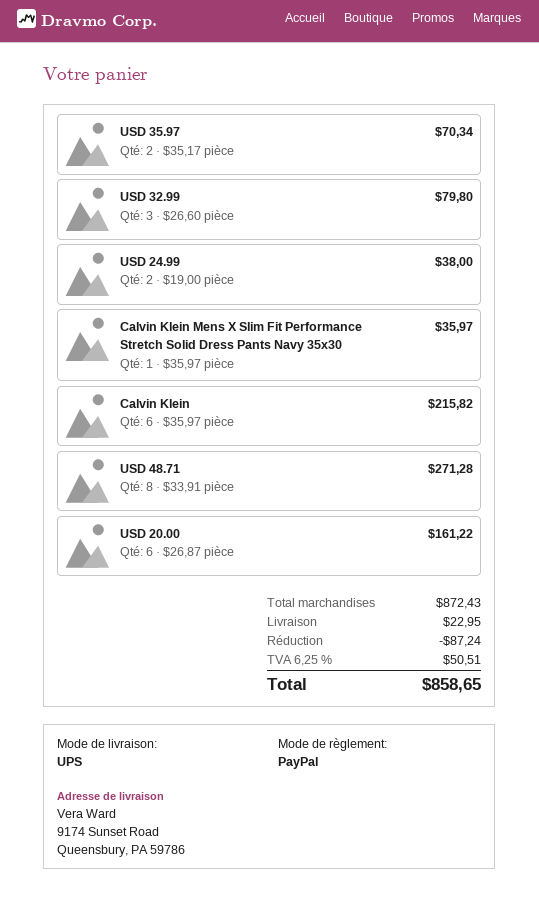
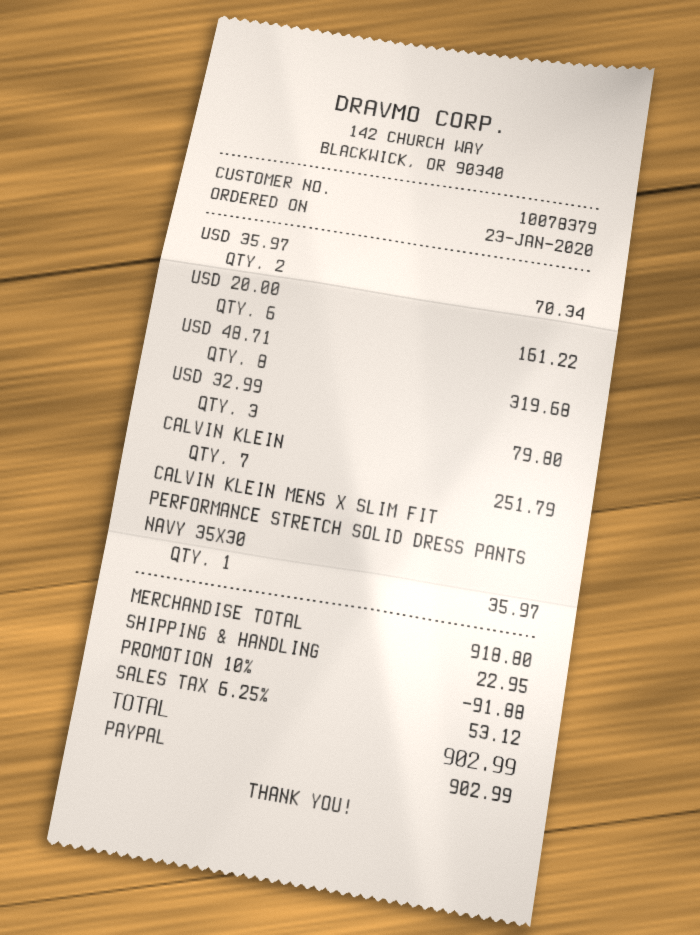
USD 24.99: 2 for 38.00 -> none
Calvin Klein: 6 for 215.82 -> 7 for 251.79
USD 48.71: 8 for 271.28 -> 8 for 319.68
subtotal: 872.43 -> 918.80
discount: 87.24 -> 91.88
tax: 6.25% = 50.51 -> 6.25% = 53.12
total: 858.65 -> 902.99

